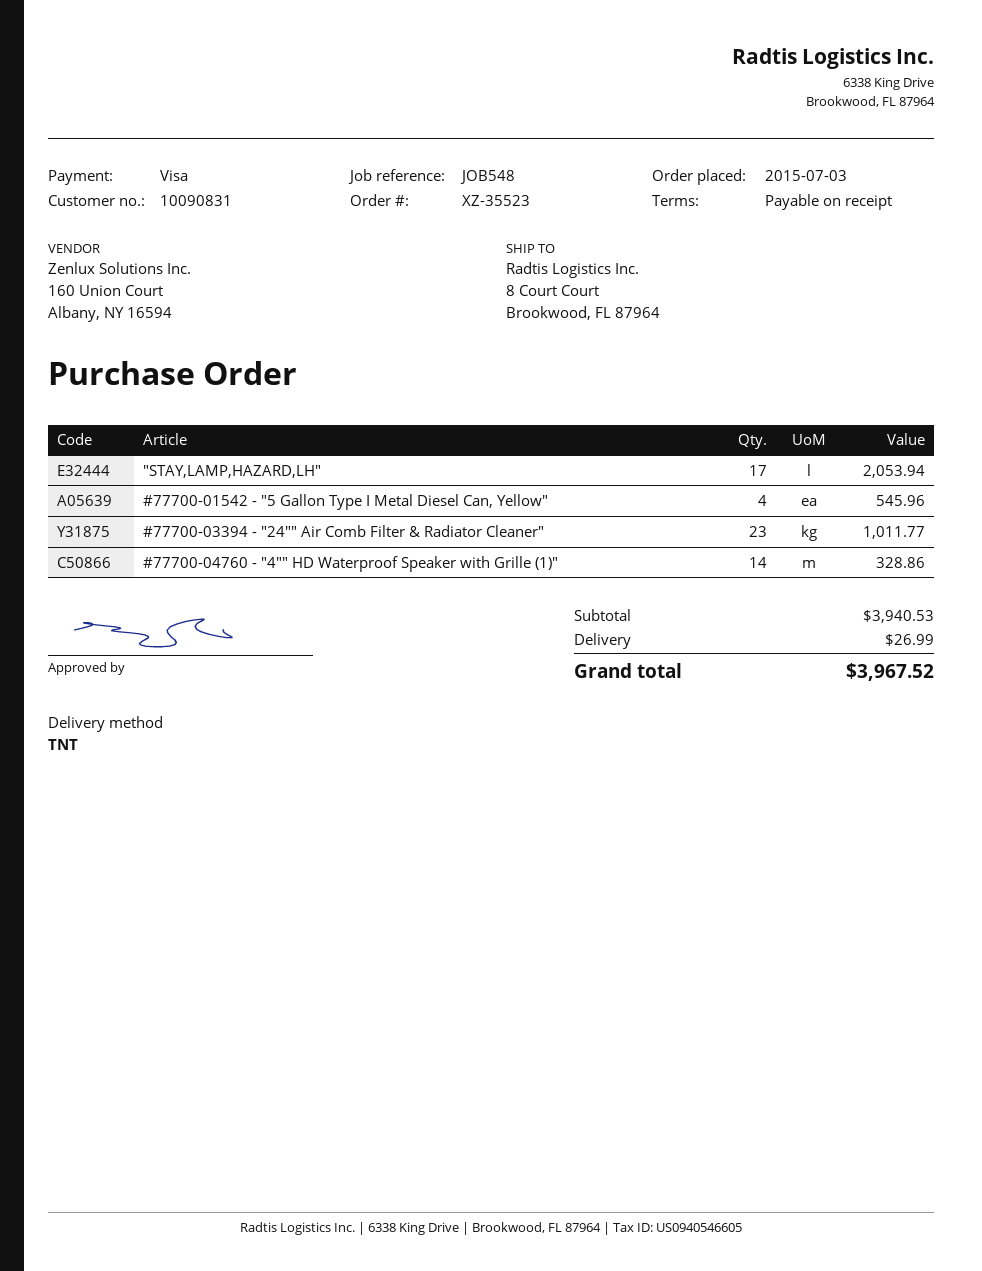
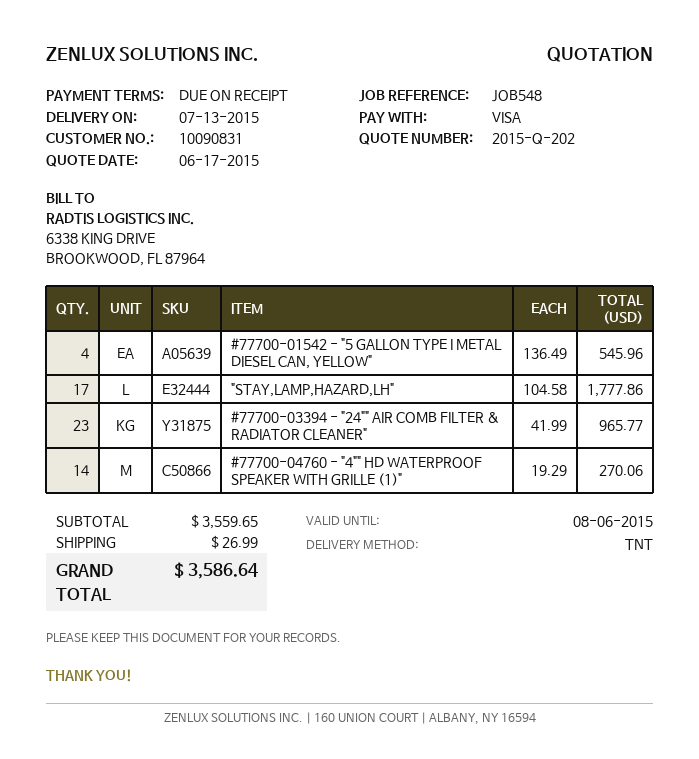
"STAY,LAMP,HAZARD,LH": 17 for 2053.94 -> 17 for 1777.86
#77700-03394 - "24"" Air Comb Filter & Radiator Cleaner": 23 for 1011.77 -> 23 for 965.77
#77700-04760 - "4"" HD Waterproof Speaker with Grille (1)": 14 for 328.86 -> 14 for 270.06
subtotal: 3940.53 -> 3559.65
total: 3967.52 -> 3586.64

